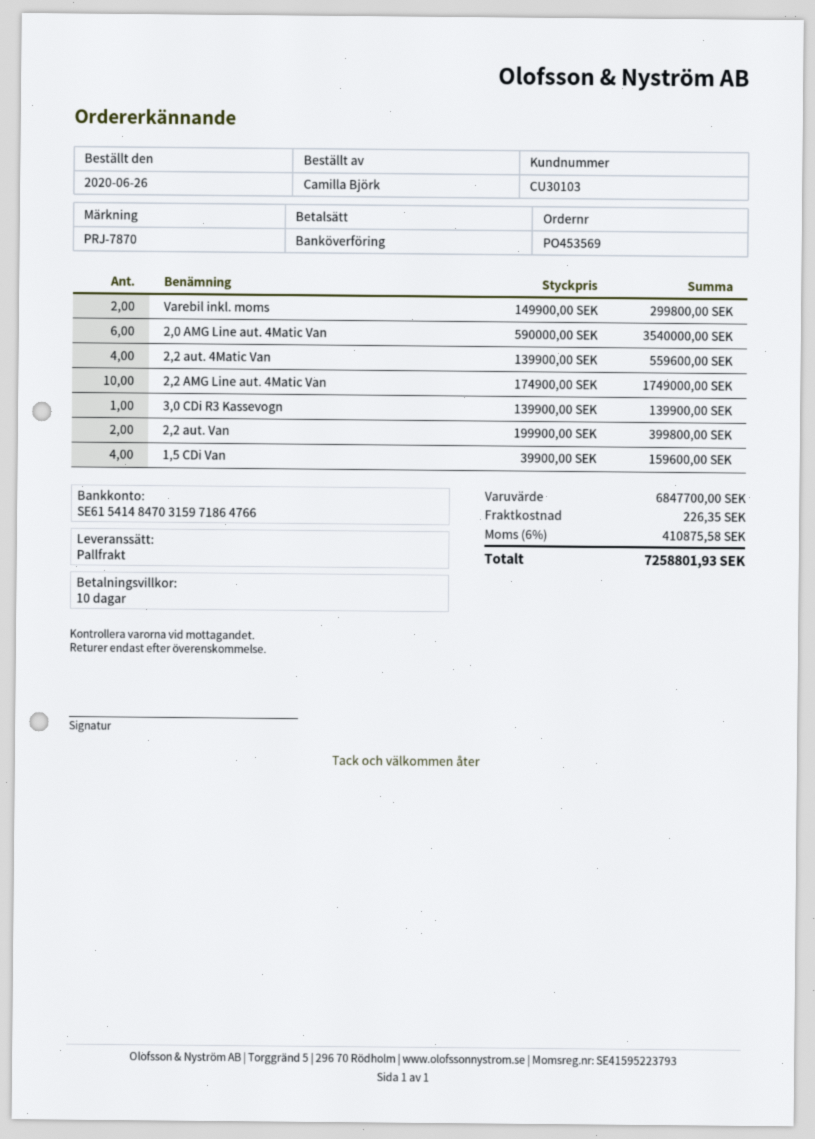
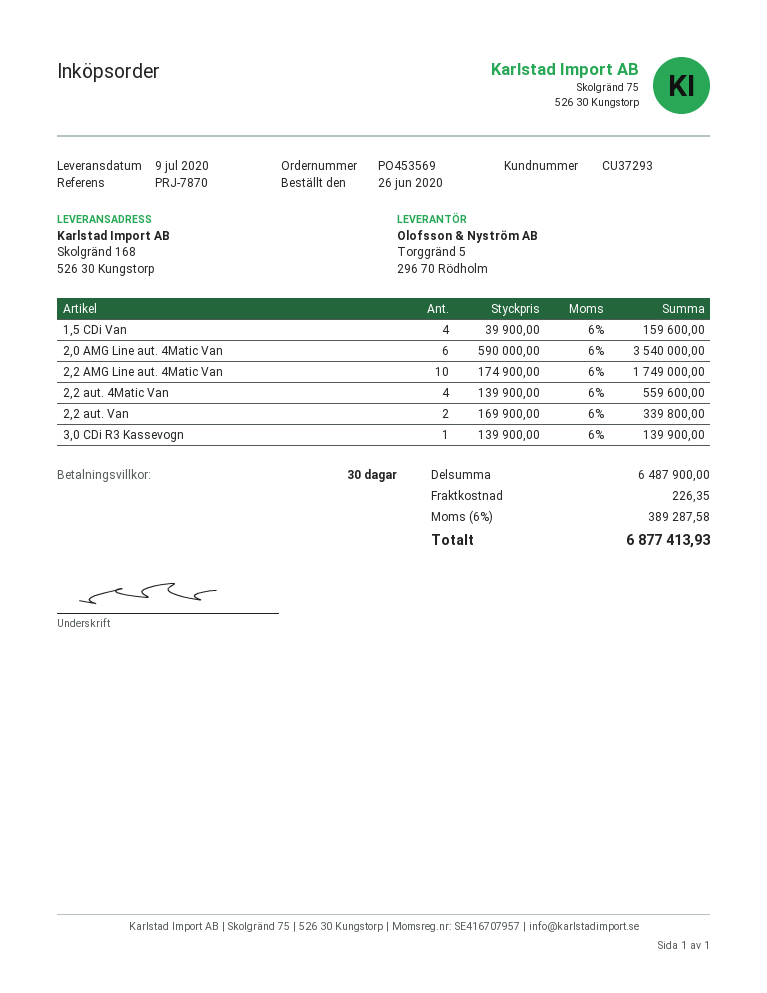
payment terms: 10 days -> 30 days
customer number: CU30103 -> CU37293
Varebil inkl. moms: 2 x 149900.00 = 299800.00 -> none
2,2 aut. Van: 2 x 199900.00 = 399800.00 -> 2 x 169900.00 = 339800.00
subtotal: 6847700.00 -> 6487900.00
tax: 6% = 410875.58 -> 6% = 389287.58
total: 7258801.93 -> 6877413.93

